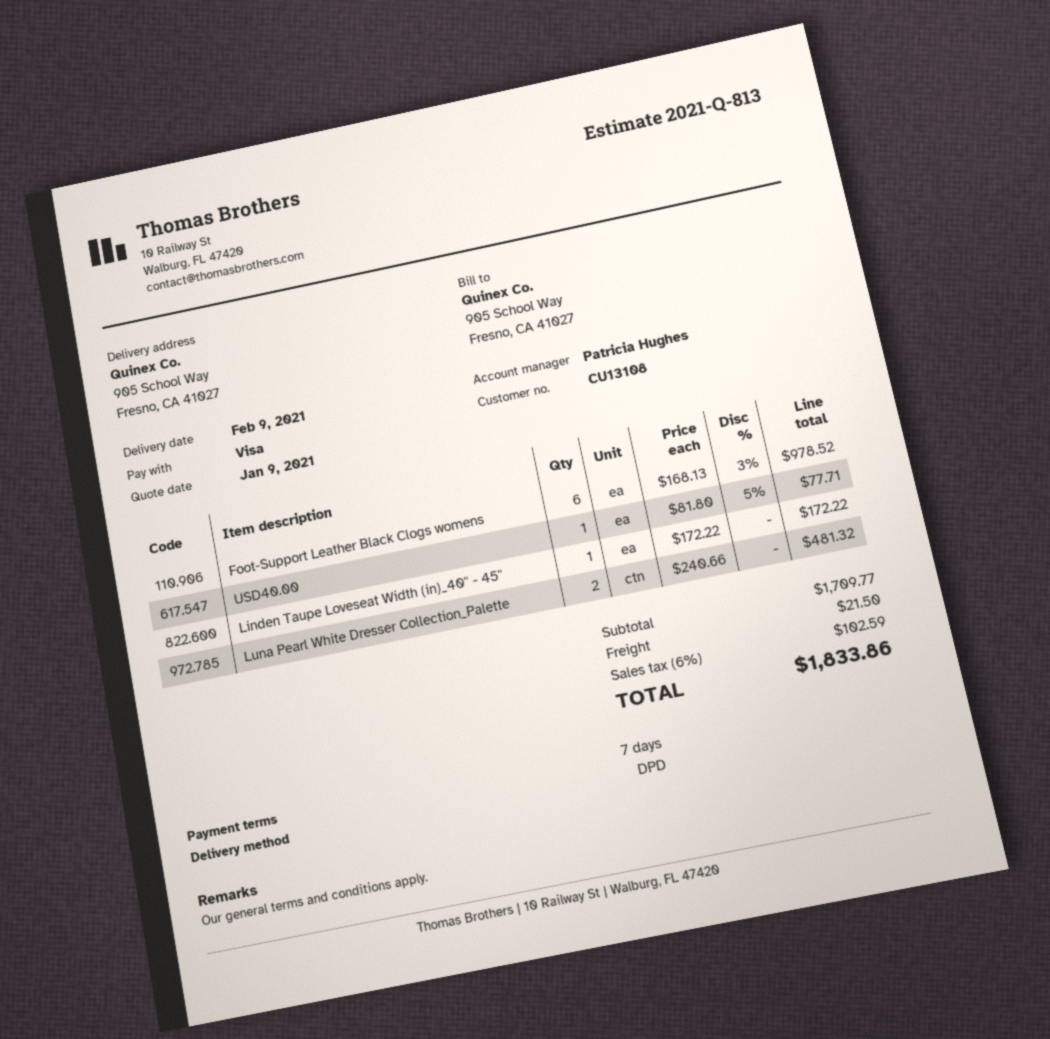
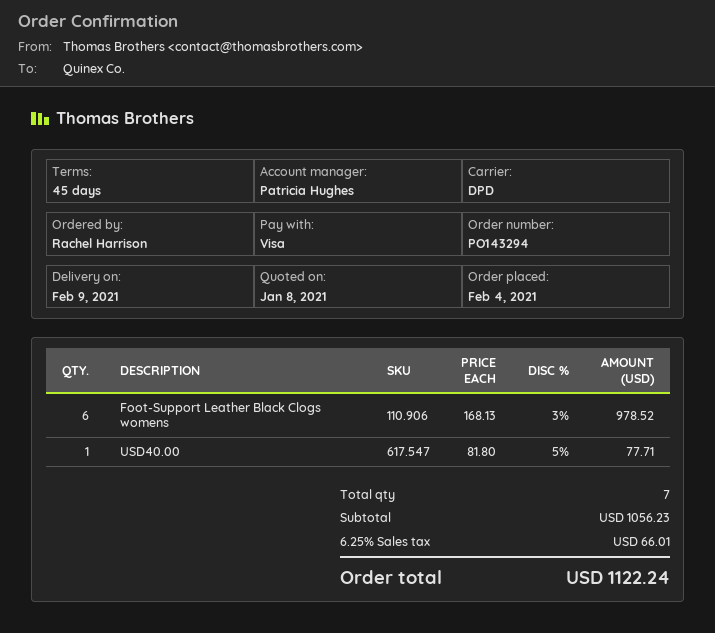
quote date: 2021-01-09 -> 2021-01-08
payment terms: 7 days -> 45 days
Linden Taupe Loveseat Width (in)_40'' - 45'': 1 x 172.22 = 172.22 -> none
Luna Pearl White Dresser Collection_Palette: 2 x 240.66 = 481.32 -> none
subtotal: 1709.77 -> 1056.23
shipping: 21.50 -> none
tax: 6% = 102.59 -> 6.25% = 66.01
total: 1833.86 -> 1122.24

